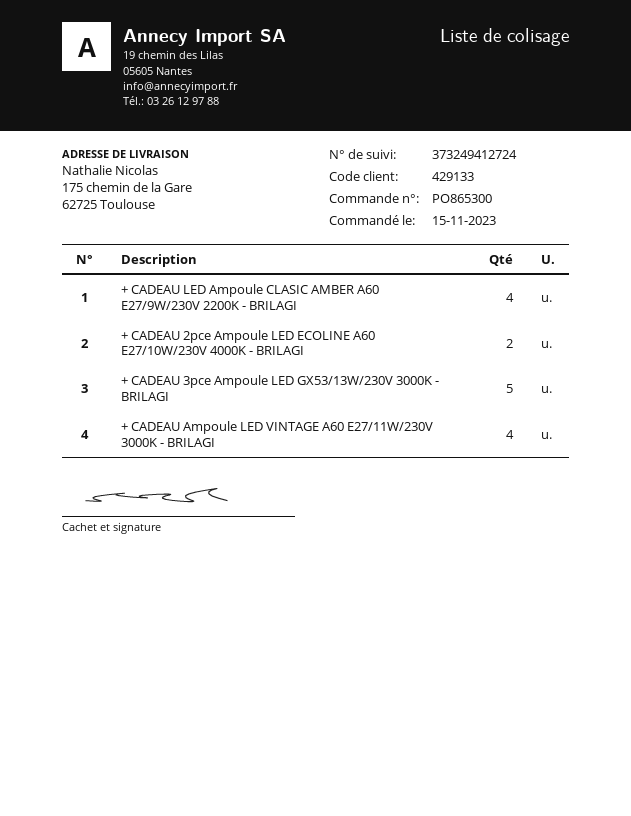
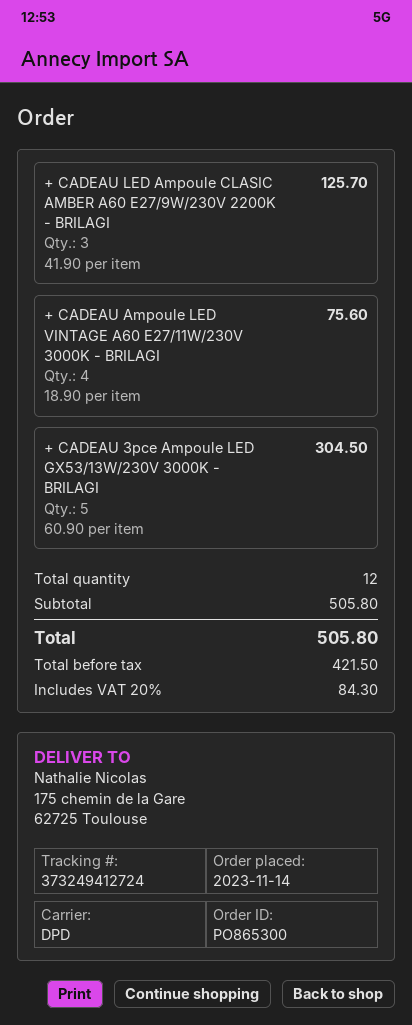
order date: 2023-11-15 -> 2023-11-14
+ CADEAU LED Ampoule CLASIC AMBER A60 E27/9W/230V 2200K - BRILAGI: 4 -> 3
+ CADEAU 2pce Ampoule LED ECOLINE A60 E27/10W/230V 4000K - BRILAGI: 2 -> none

